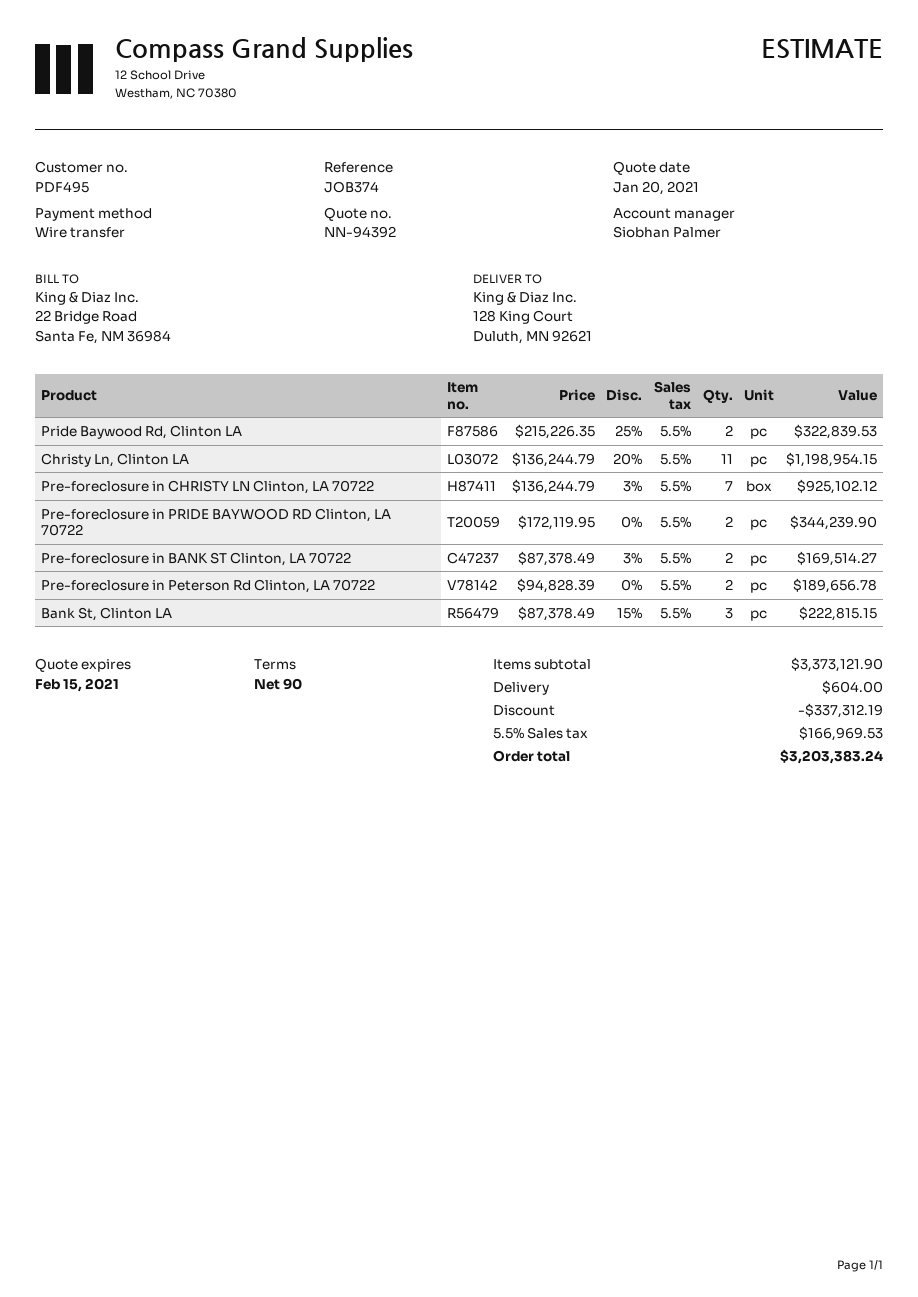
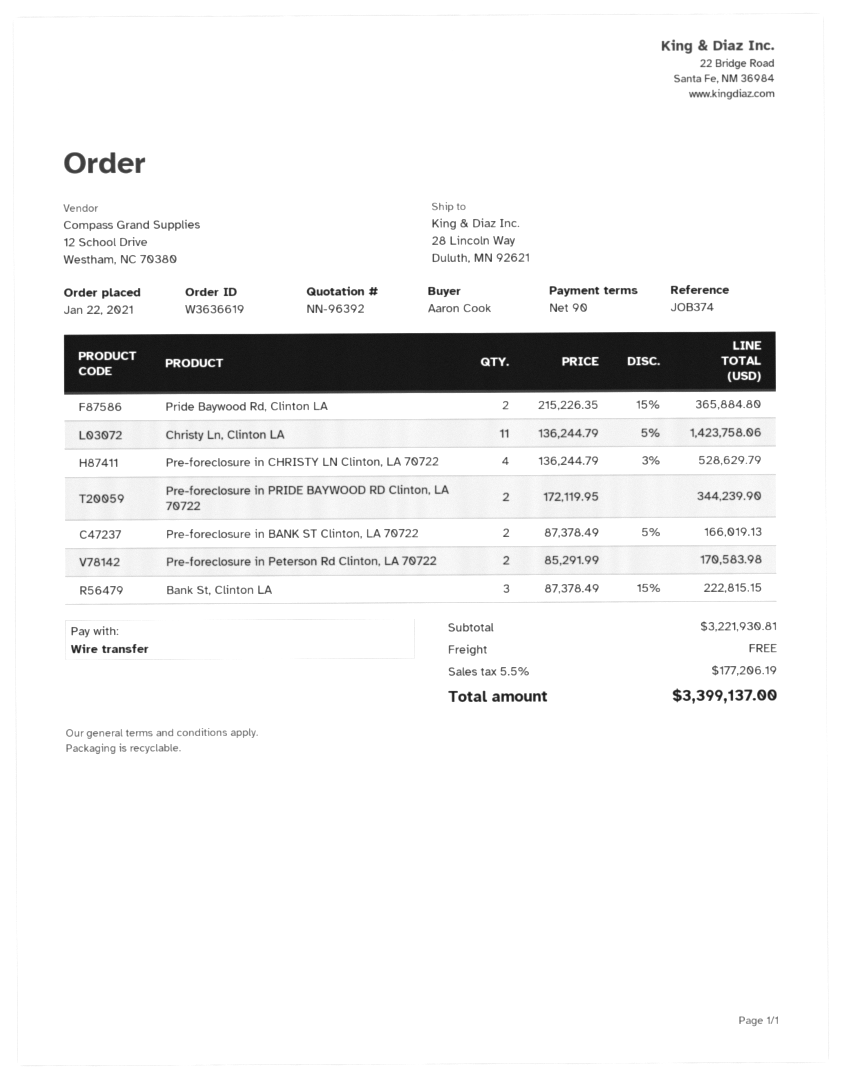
quote number: NN-94392 -> NN-96392
ship to: 128 King Court, Duluth, MN 92621 -> 28 Lincoln Way, Duluth, MN 92621
Pride Baywood Rd, Clinton LA: 2 x 215226.35 - 25% = 322839.53 -> 2 x 215226.35 - 15% = 365884.80
Christy Ln, Clinton LA: 11 x 136244.79 - 20% = 1198954.15 -> 11 x 136244.79 - 5% = 1423758.06
Pre-foreclosure in CHRISTY LN Clinton, LA 70722: 7 x 136244.79 - 3% = 925102.12 -> 4 x 136244.79 - 3% = 528629.79
Pre-foreclosure in BANK ST Clinton, LA 70722: 2 x 87378.49 - 3% = 169514.27 -> 2 x 87378.49 - 5% = 166019.13
Pre-foreclosure in Peterson Rd Clinton, LA 70722: 2 x 94828.39 = 189656.78 -> 2 x 85291.99 = 170583.98
subtotal: 3373121.90 -> 3221930.81
discount: 337312.19 -> none
shipping: 604.00 -> 0.00
tax: 5.5% = 166969.53 -> 5.5% = 177206.19
total: 3203383.24 -> 3399137.00

